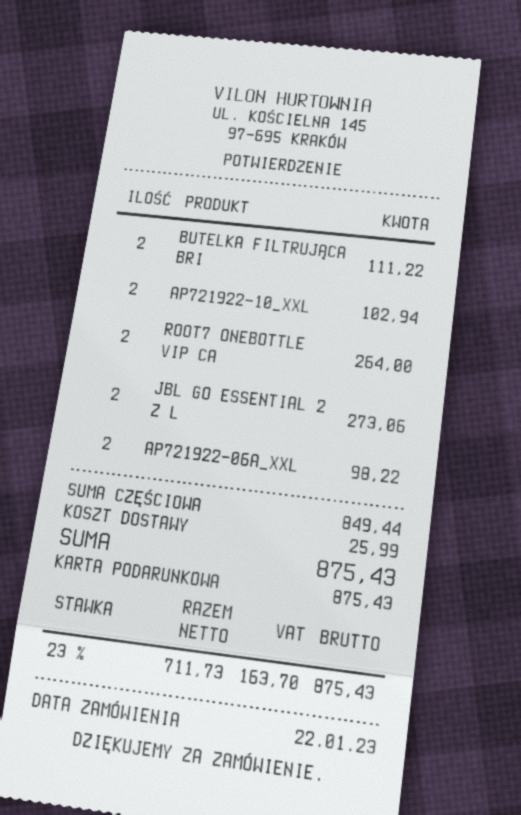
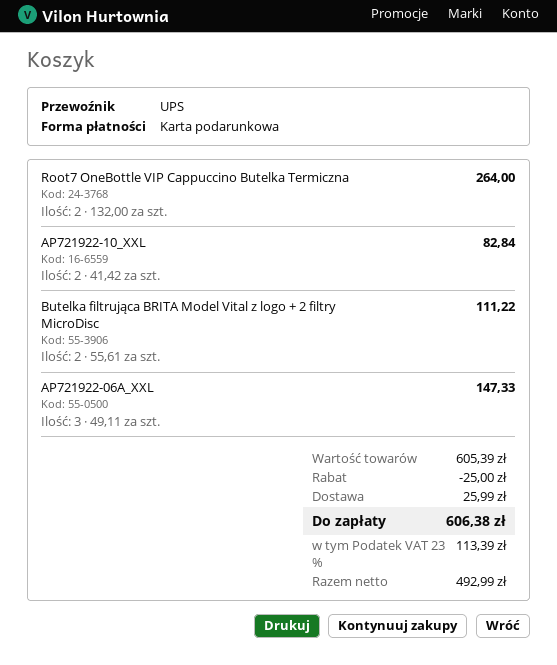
AP721922-10_XXL: 2 for 102.94 -> 2 for 82.84
JBL GO ESSENTIAL 2 Z L: 2 for 273.06 -> none
AP721922-06A_XXL: 2 for 98.22 -> 3 for 147.33
subtotal: 849.44 -> 605.39
discount: none -> 25.00
net: 711.73 -> 492.99
tax: 23% = 163.70 -> 23% = 113.39
total: 875.43 -> 606.38

